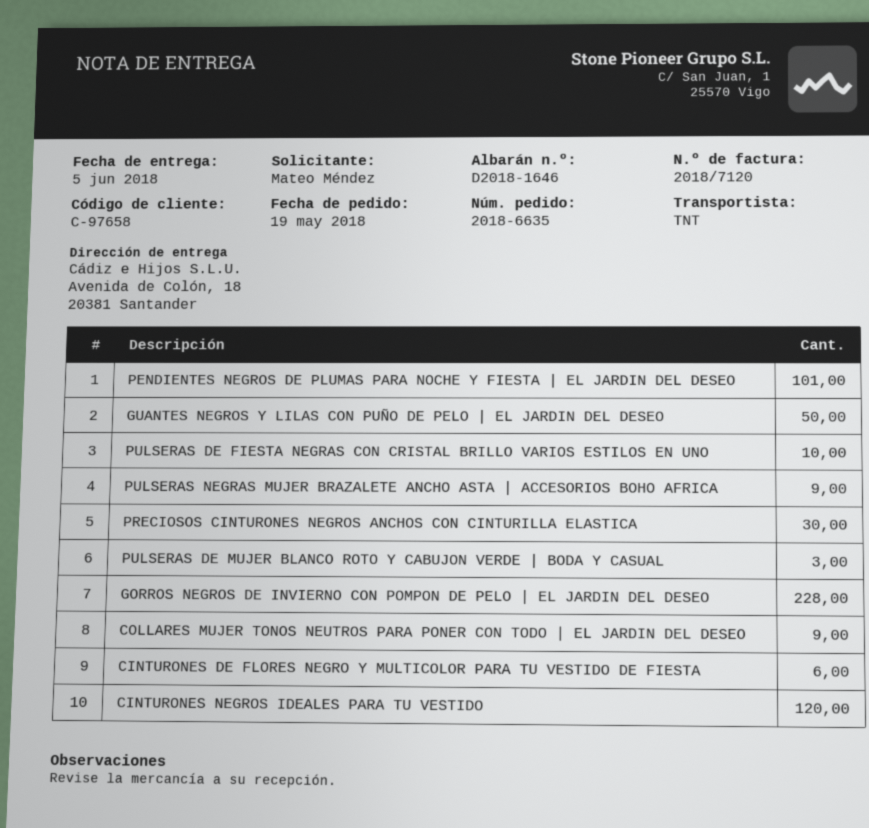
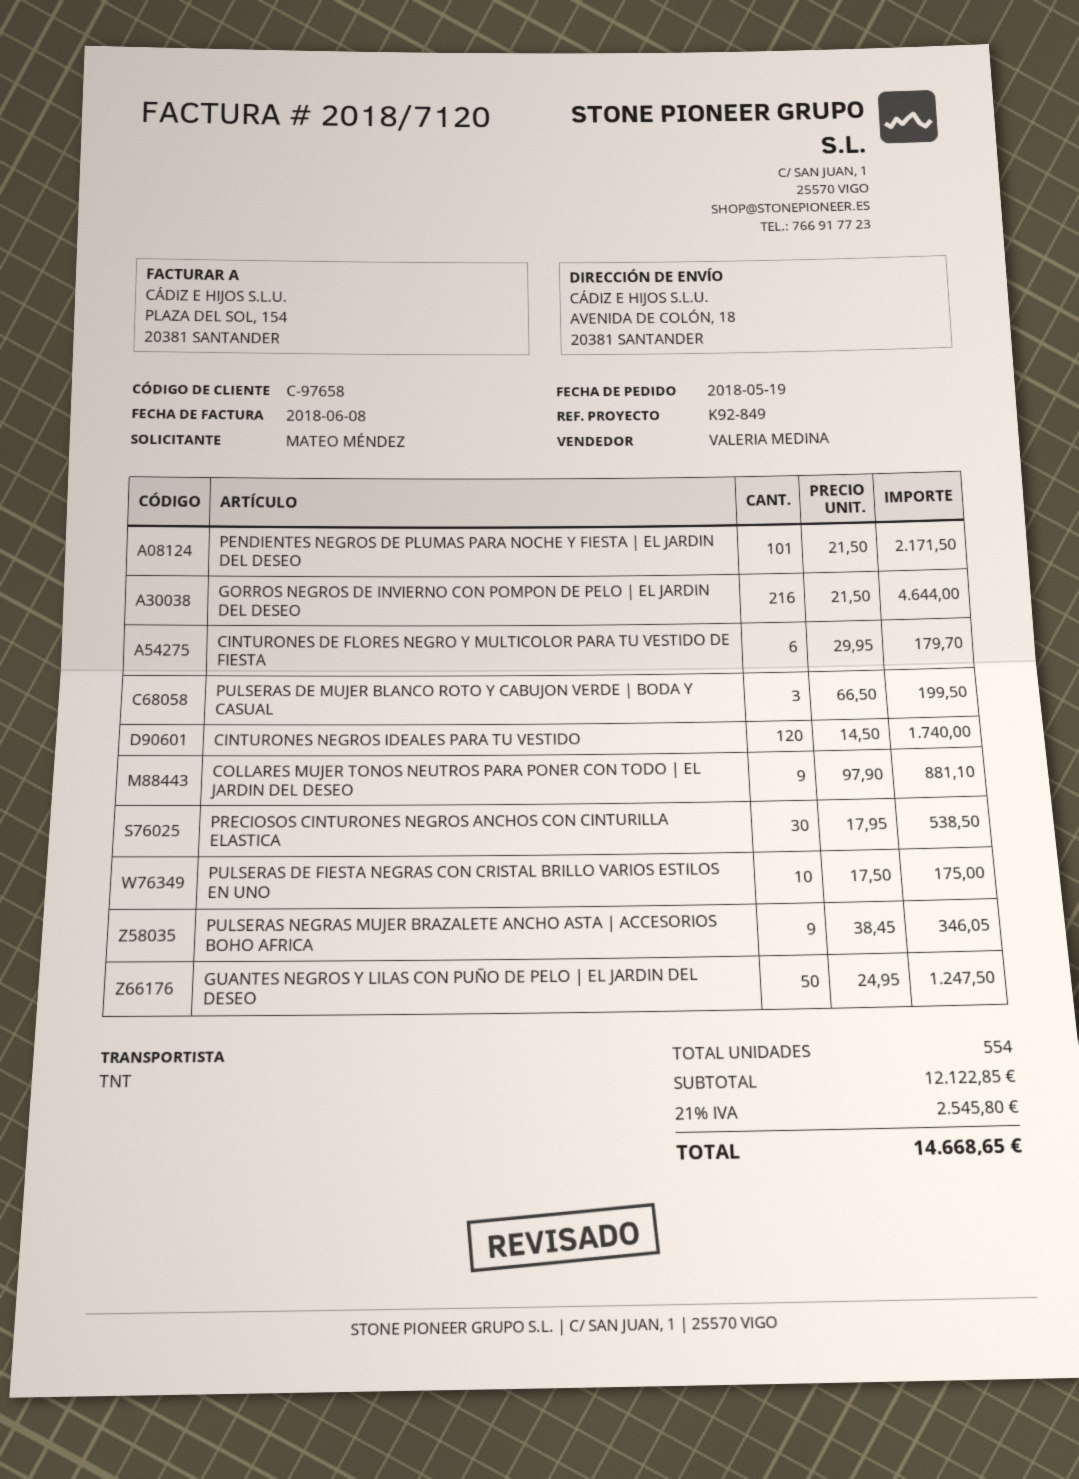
GORROS NEGROS DE INVIERNO CON POMPON DE PELO | EL JARDIN DEL DESEO: 228 -> 216

